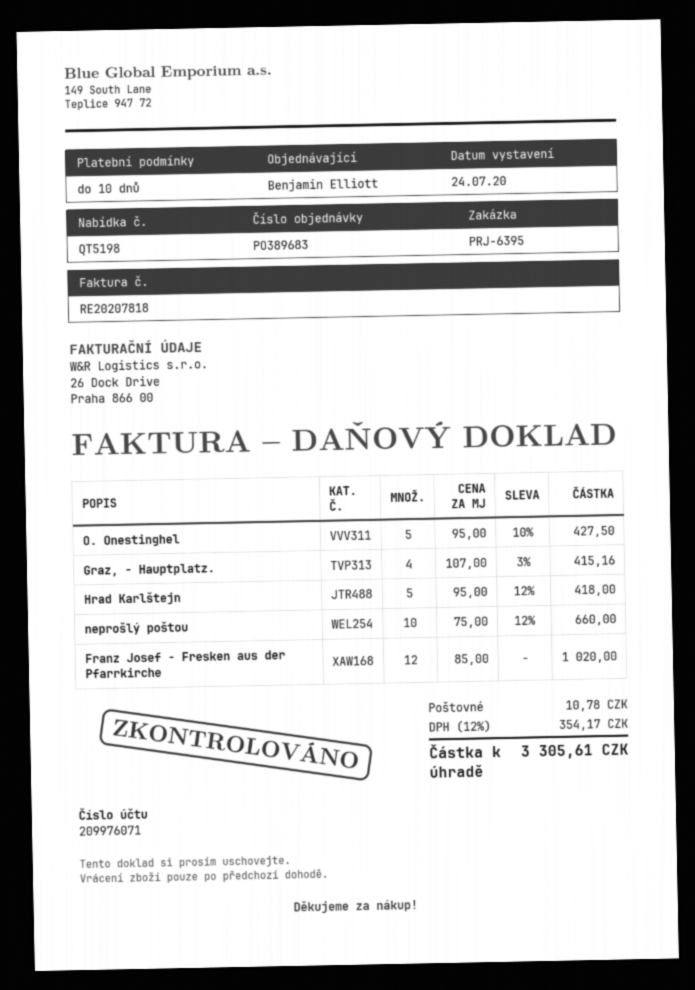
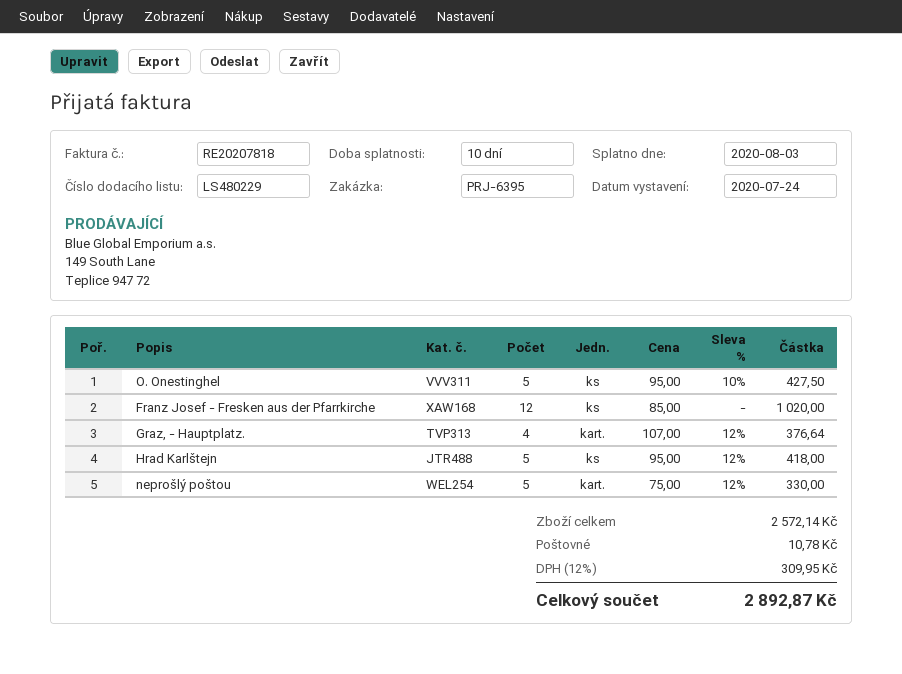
Graz, - Hauptplatz.: 4 x 107.00 - 3% = 415.16 -> 4 x 107.00 - 12% = 376.64
neprošlý poštou: 10 x 75.00 - 12% = 660.00 -> 5 x 75.00 - 12% = 330.00
tax: 12% = 354.17 -> 12% = 309.95
total: 3305.61 -> 2892.87

